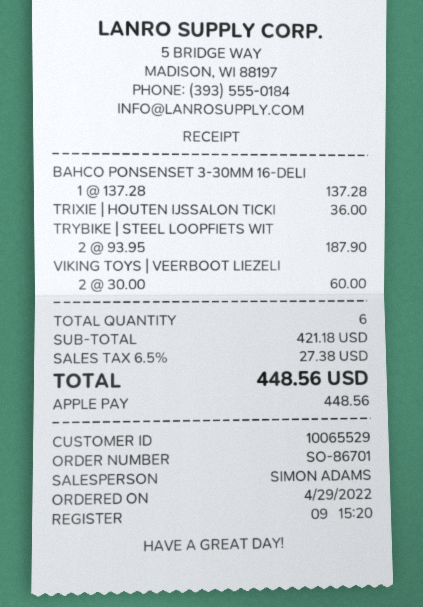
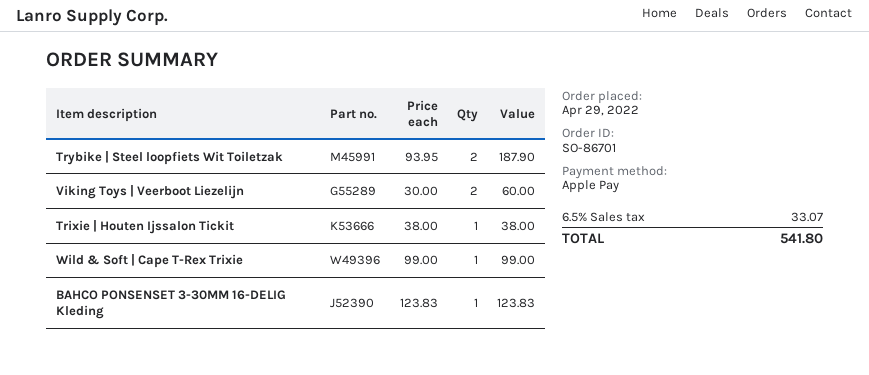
BAHCO PONSENSET 3-30MM 16-DELI: 1 x 137.28 = 137.28 -> 1 x 123.83 = 123.83
TRIXIE | HOUTEN IJSSALON TICKI: 1 x 36.00 = 36.00 -> 1 x 38.00 = 38.00
Wild & Soft | Cape T-Rex Trixie: none -> 1 x 99.00 = 99.00
tax: 6.5% = 27.38 -> 6.5% = 33.07
total: 448.56 -> 541.80

